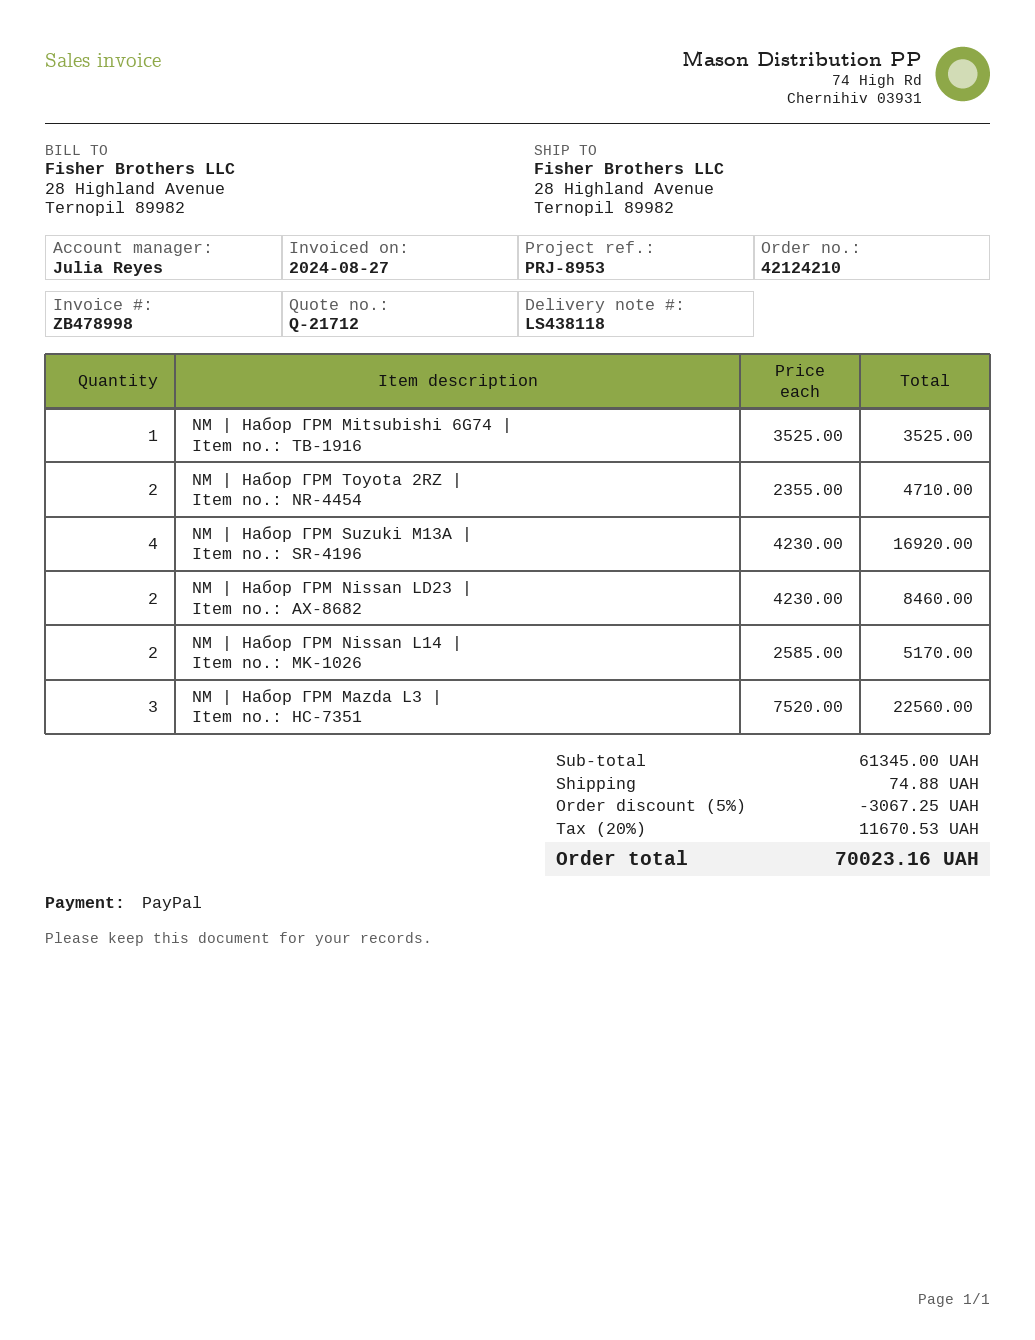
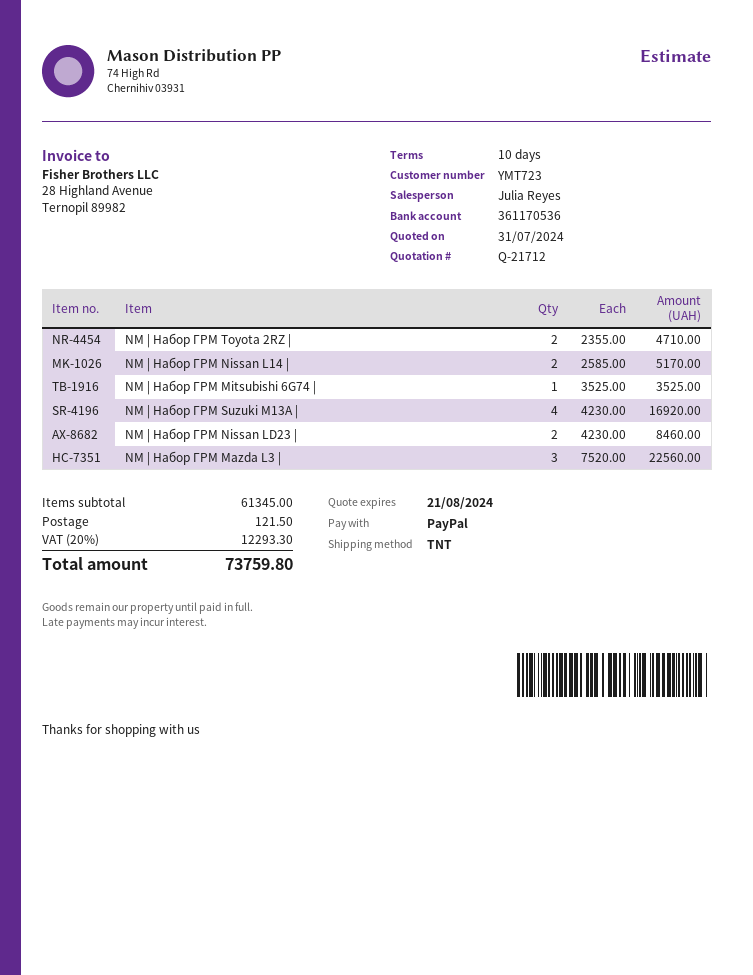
discount: 5% = 3067.25 -> none
shipping: 74.88 -> 121.50
tax: 20% = 11670.53 -> 20% = 12293.30
total: 70023.16 -> 73759.80

